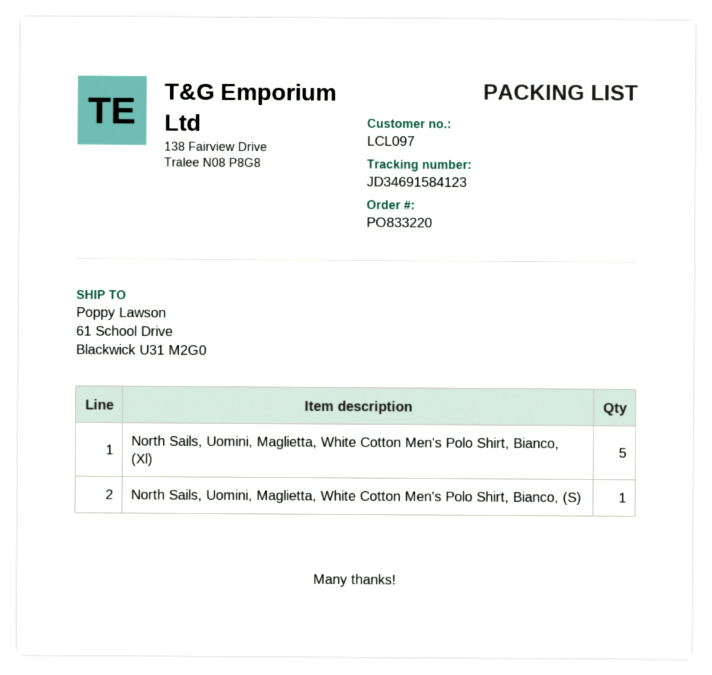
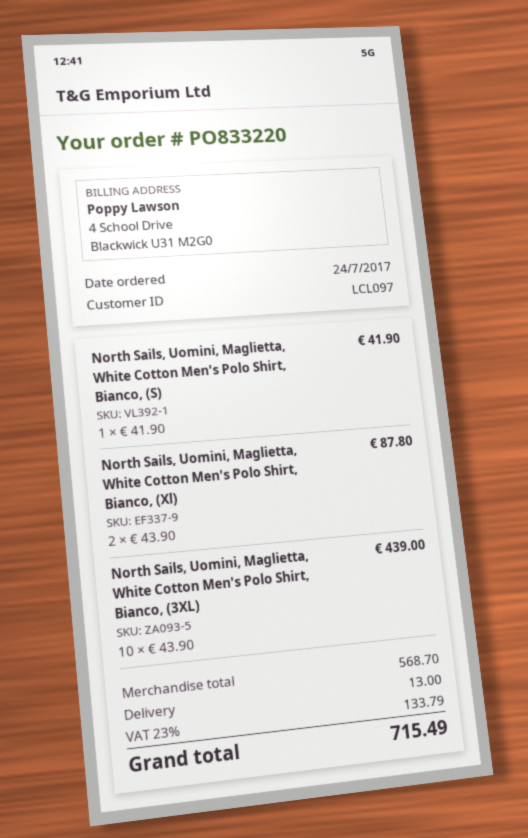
North Sails, Uomini, Maglietta, White Cotton Men's Polo Shirt, Bianco, (Xl): 5 -> 2
North Sails, Uomini, Maglietta, White Cotton Men's Polo Shirt, Bianco, (3XL): none -> 10

